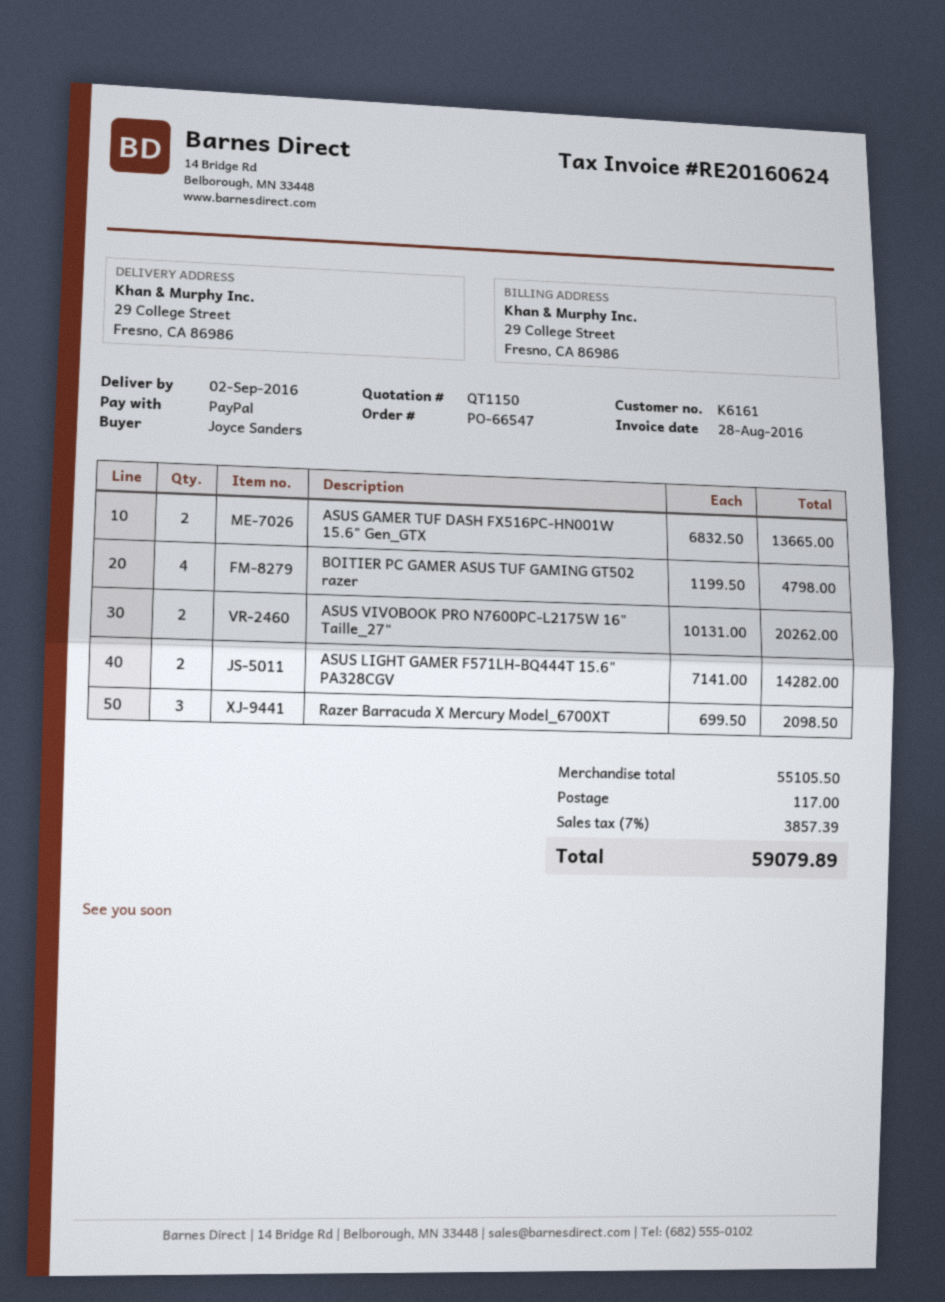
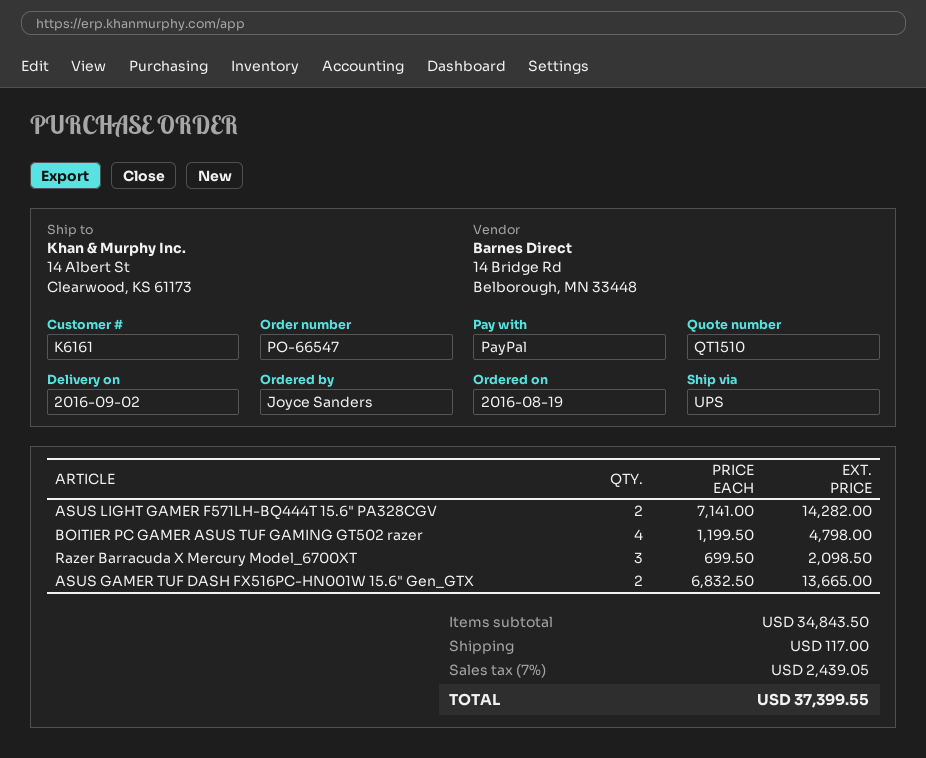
quote number: QT1150 -> QT1510
ship to: 29 College Street, Fresno, CA 86986 -> 14 Albert St, Clearwood, KS 61173
ASUS VIVOBOOK PRO N7600PC-L2175W 16" Taille_27": 2 x 10131.00 = 20262.00 -> none
subtotal: 55105.50 -> 34843.50
tax: 7% = 3857.39 -> 7% = 2439.05
total: 59079.89 -> 37399.55

